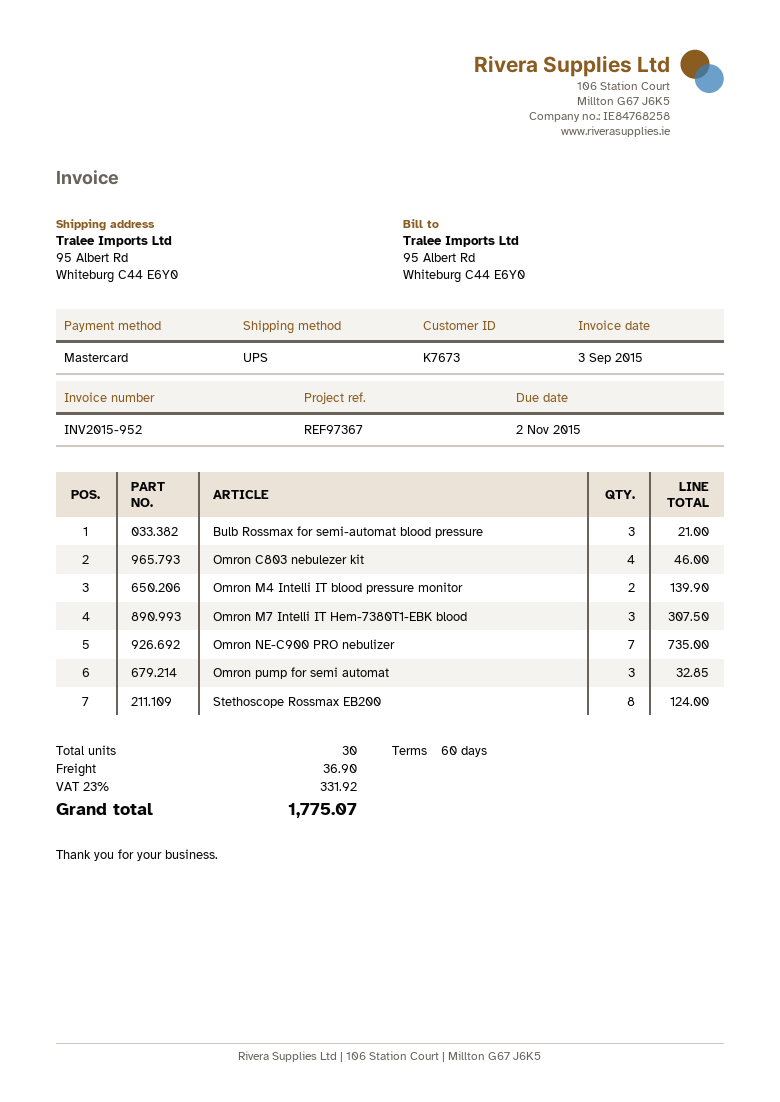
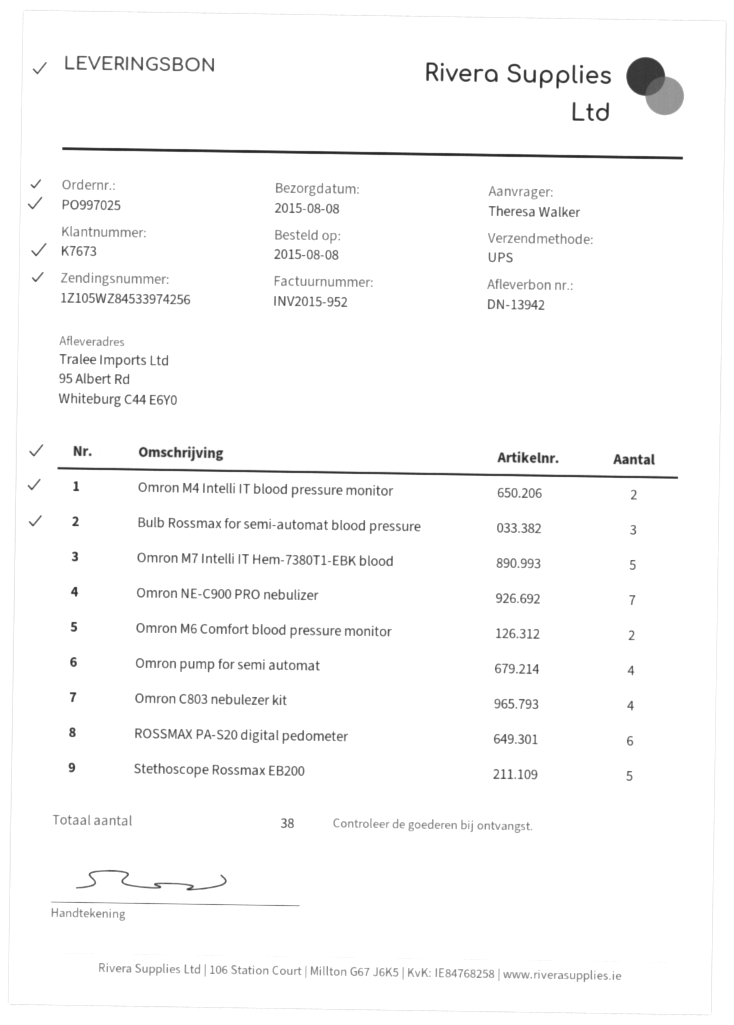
Omron M7 Intelli IT Hem-7380T1-EBK blood: 3 -> 5
Omron pump for semi automat: 3 -> 4
Stethoscope Rossmax EB200: 8 -> 5
Omron M6 Comfort blood pressure monitor: none -> 2
ROSSMAX PA-S20 digital pedometer: none -> 6
total quantity: 30 -> 38

